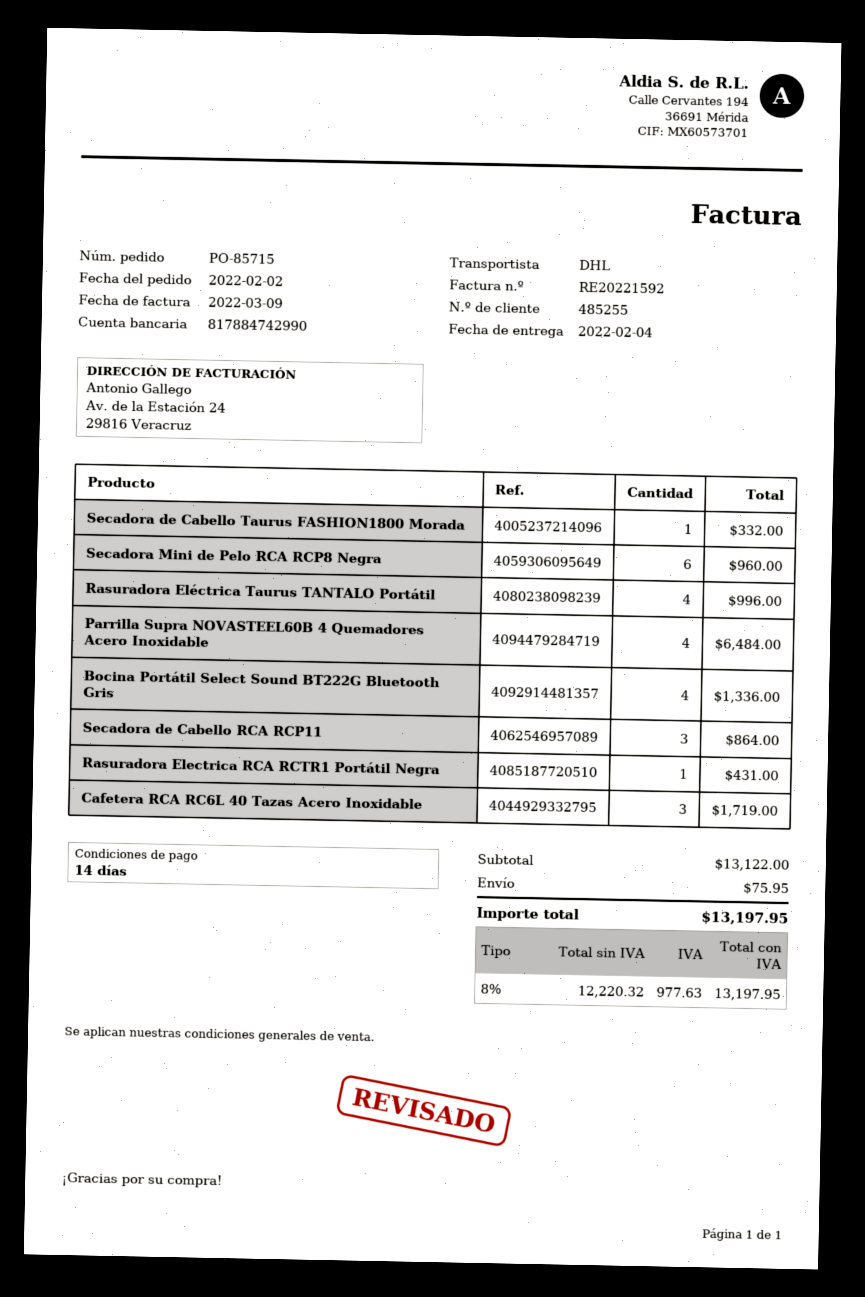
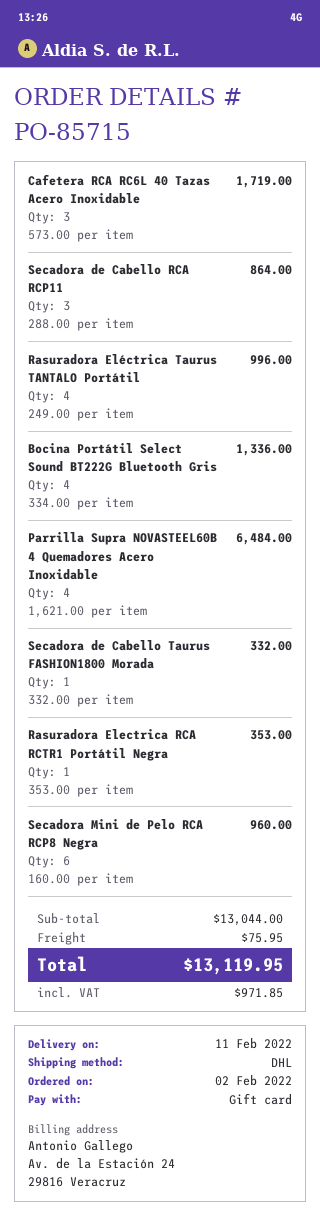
delivery date: 2022-02-04 -> 2022-02-11
Rasuradora Electrica RCA RCTR1 Portátil Negra: 1 for 431.00 -> 1 for 353.00
subtotal: 13122.00 -> 13044.00
tax: 977.63 -> 971.85
total: 13197.95 -> 13119.95

